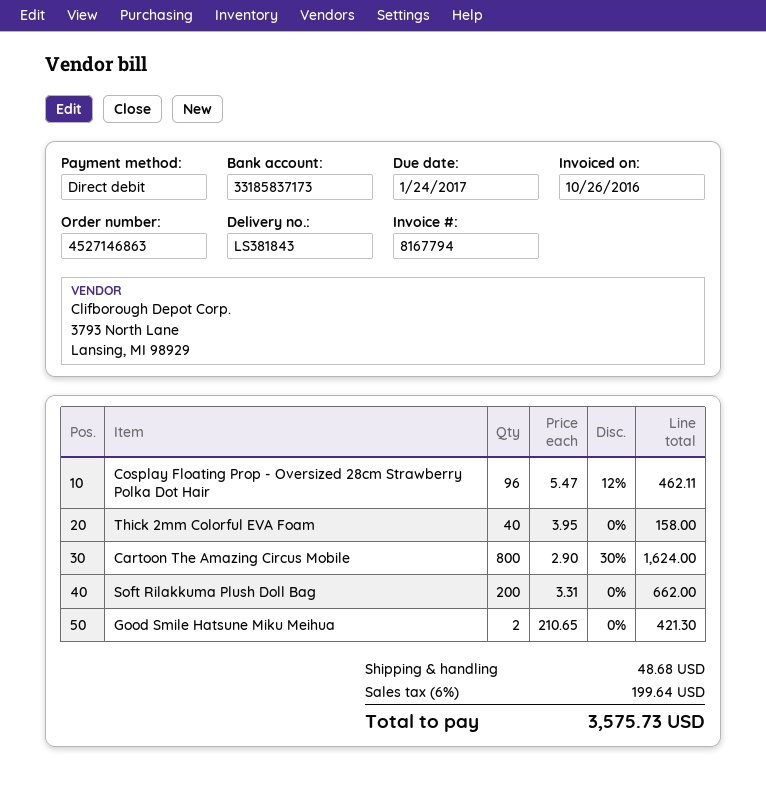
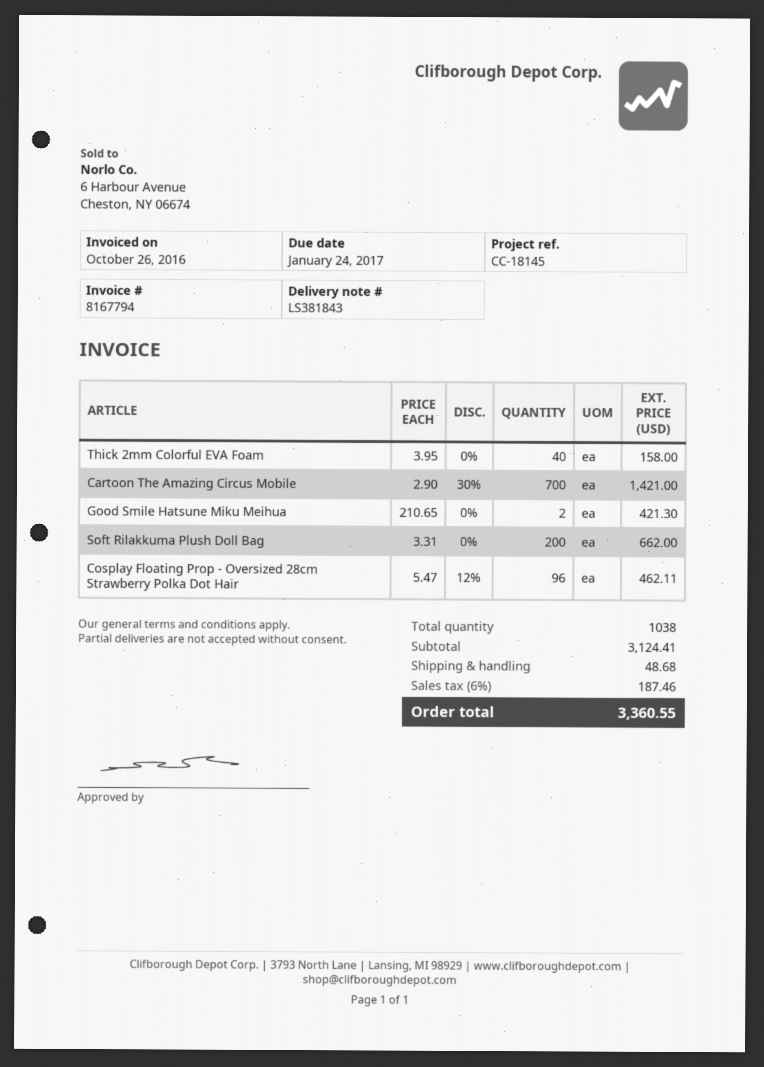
Cartoon The Amazing Circus Mobile: 800 x 2.90 - 30% = 1624.00 -> 700 x 2.90 - 30% = 1421.00
tax: 6% = 199.64 -> 6% = 187.46
total: 3575.73 -> 3360.55

